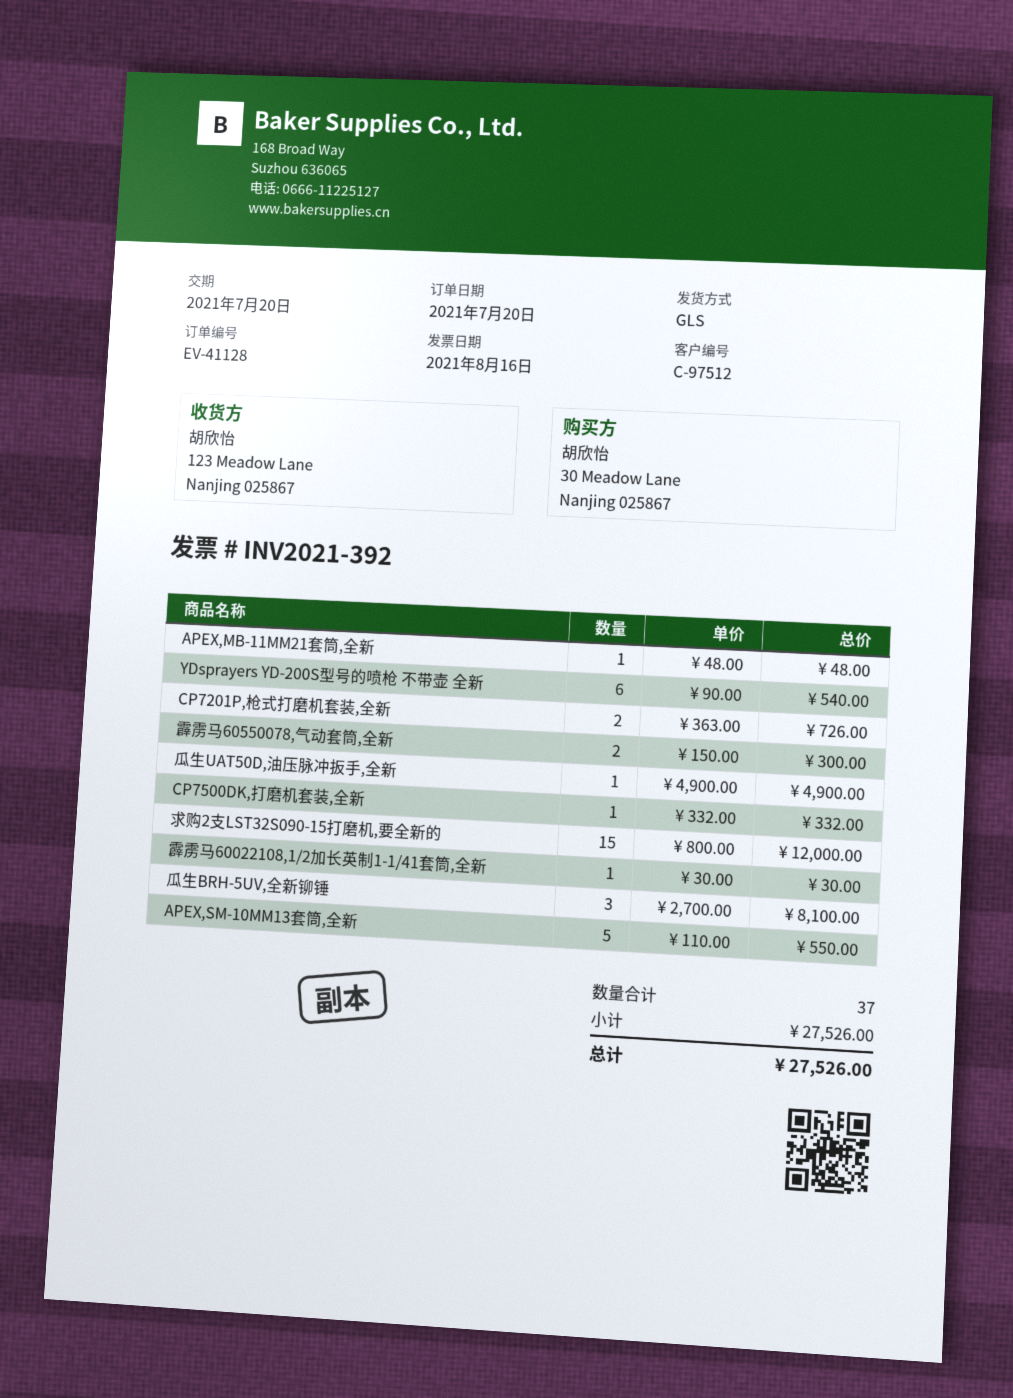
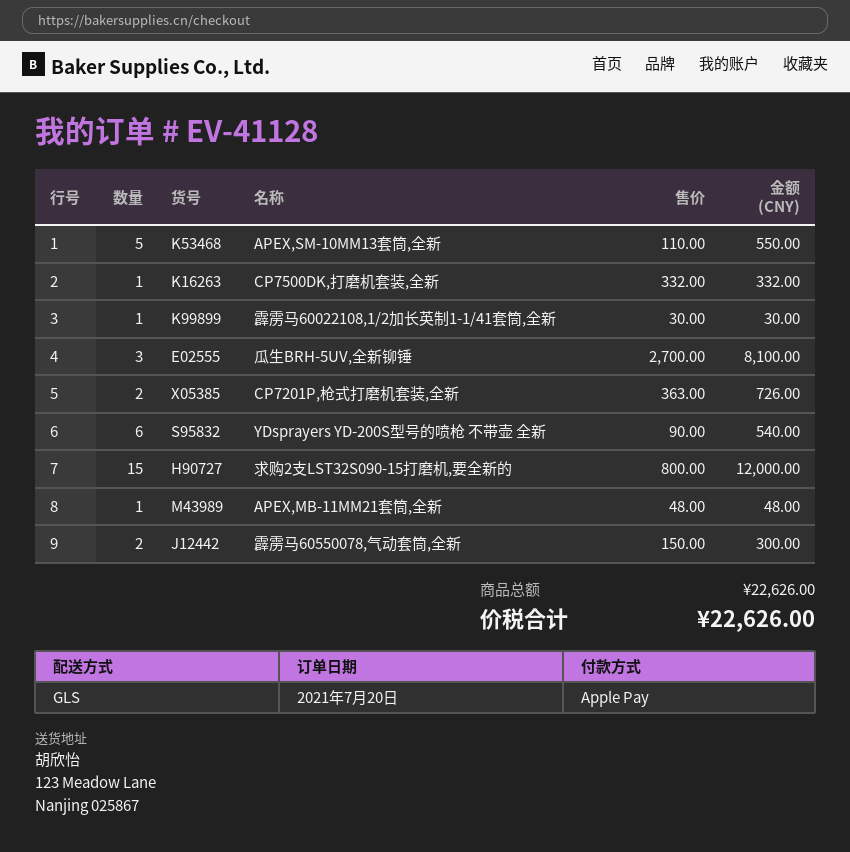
瓜生UAT50D,油压脉冲扳手,全新: 1 x 4900.00 = 4900.00 -> none
subtotal: 27526.00 -> 22626.00
total: 27526.00 -> 22626.00

